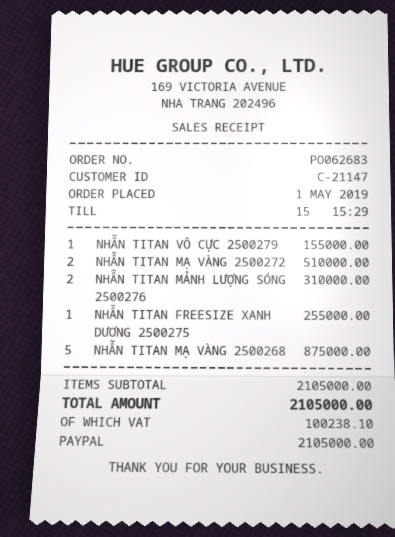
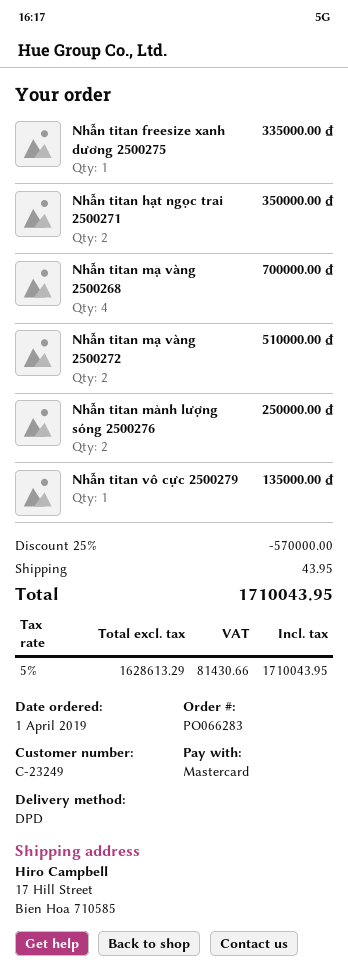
order number: PO062683 -> PO066283
order date: 2019-05-01 -> 2019-04-01
customer number: C-21147 -> C-23249
payment method: PayPal -> Mastercard
NHẪN TITAN VÔ CỰC 2500279: 1 for 155000.00 -> 1 for 135000.00
NHẪN TITAN MẢNH LƯỢNG SÓNG 2500276: 2 for 310000.00 -> 2 for 250000.00
NHẪN TITAN FREESIZE XANH DƯƠNG 2500275: 1 for 255000.00 -> 1 for 335000.00
NHẪN TITAN MẠ VÀNG 2500268: 5 for 875000.00 -> 4 for 700000.00
Nhẫn titan hạt ngọc trai 2500271: none -> 2 for 350000.00
discount: none -> 25% = 570000.00
shipping: none -> 43.95
tax: 100238.10 -> 81430.66
total: 2105000.00 -> 1710043.95

